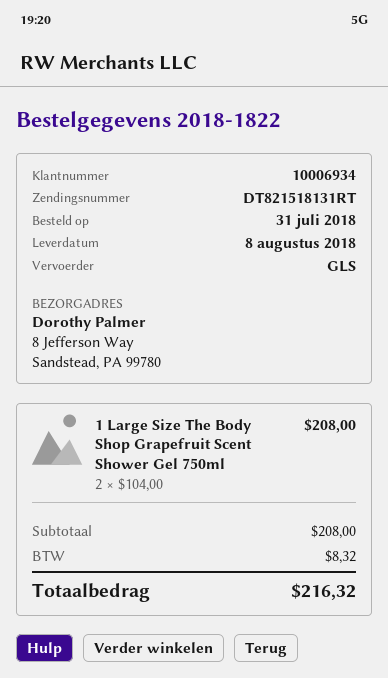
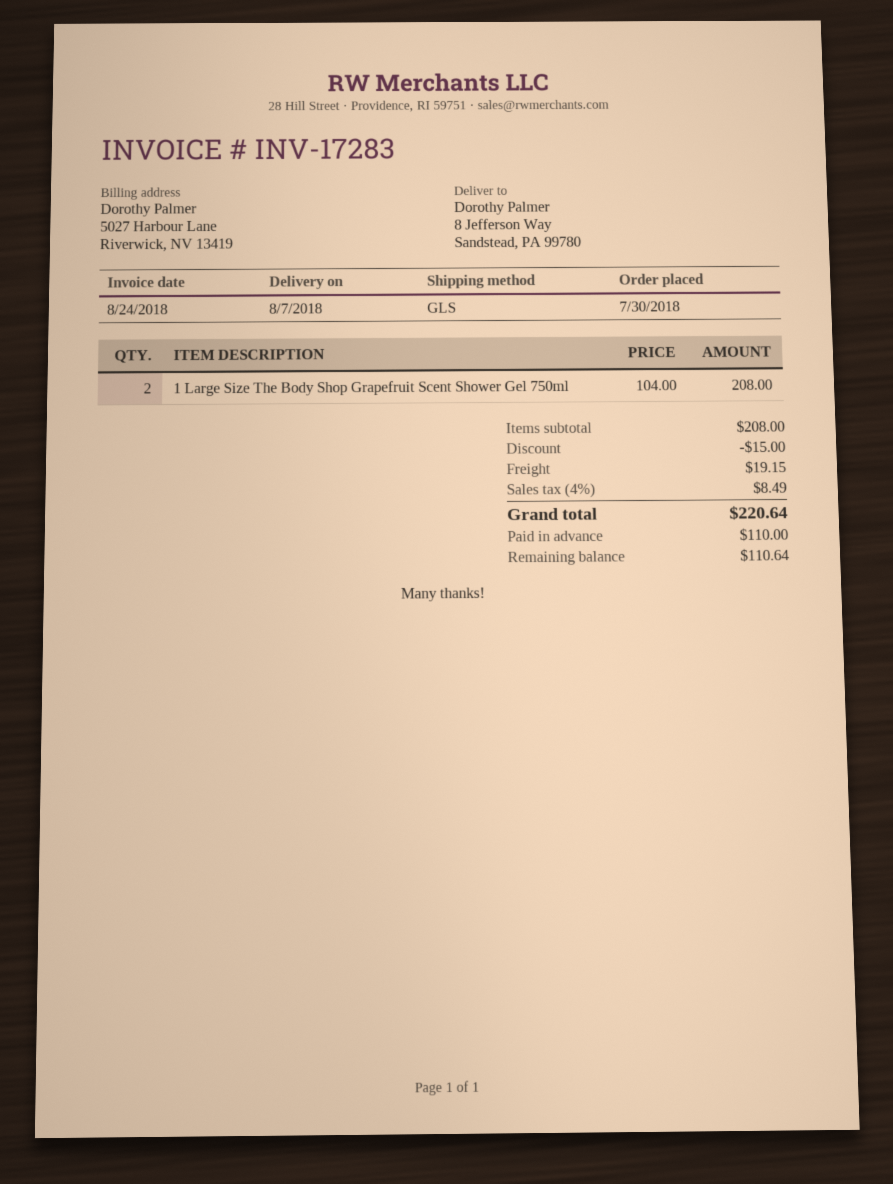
order date: 2018-07-31 -> 2018-07-30
delivery date: 2018-08-08 -> 2018-08-07
discount: none -> 15.00
shipping: none -> 19.15
tax: 8.32 -> 8.49
total: 216.32 -> 220.64

